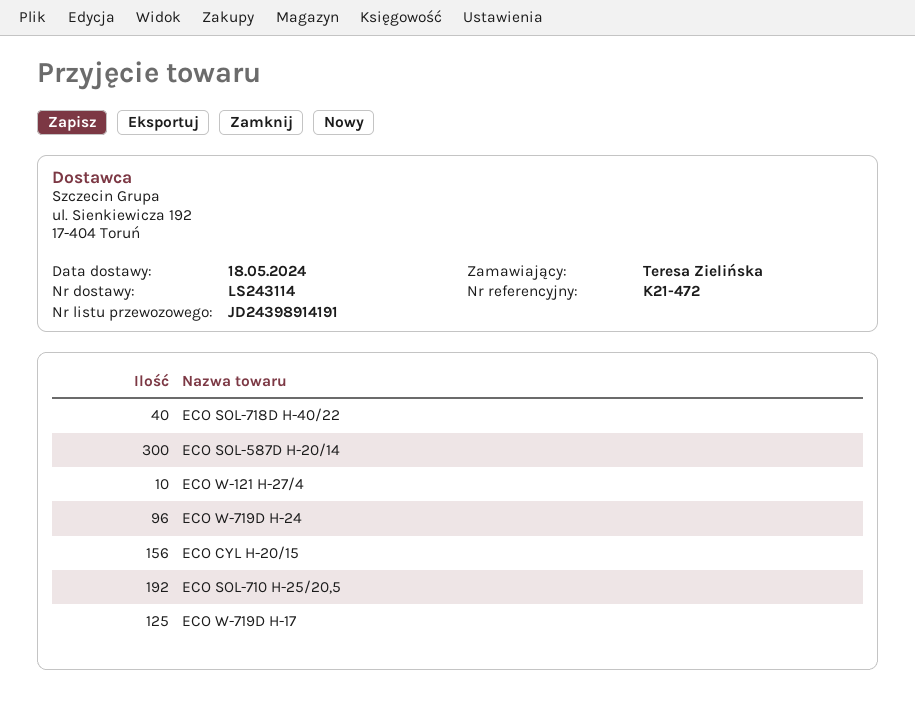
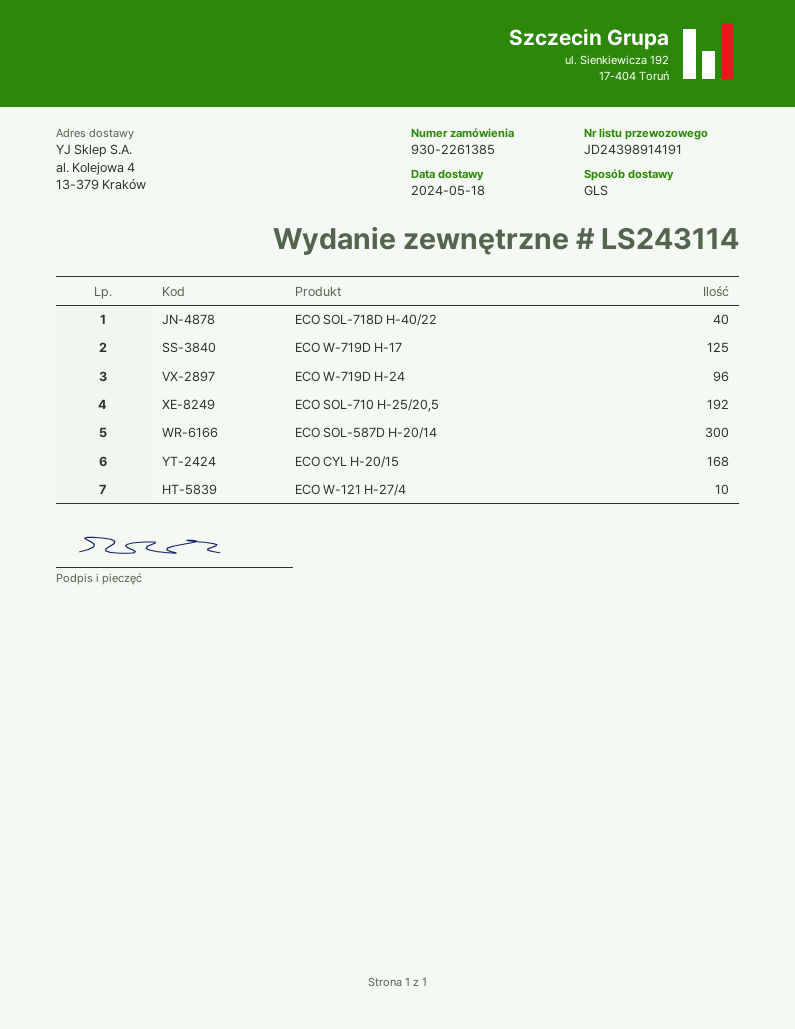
ECO CYL H-20/15: 156 -> 168

